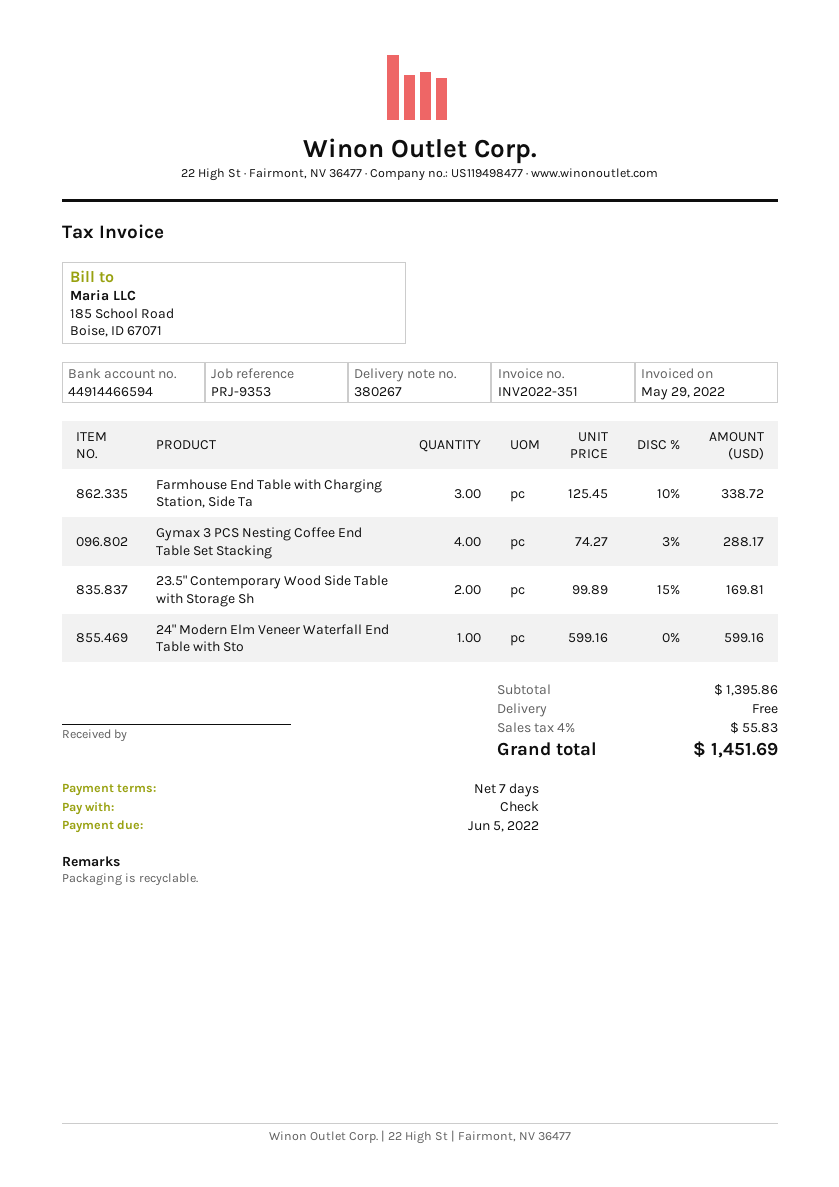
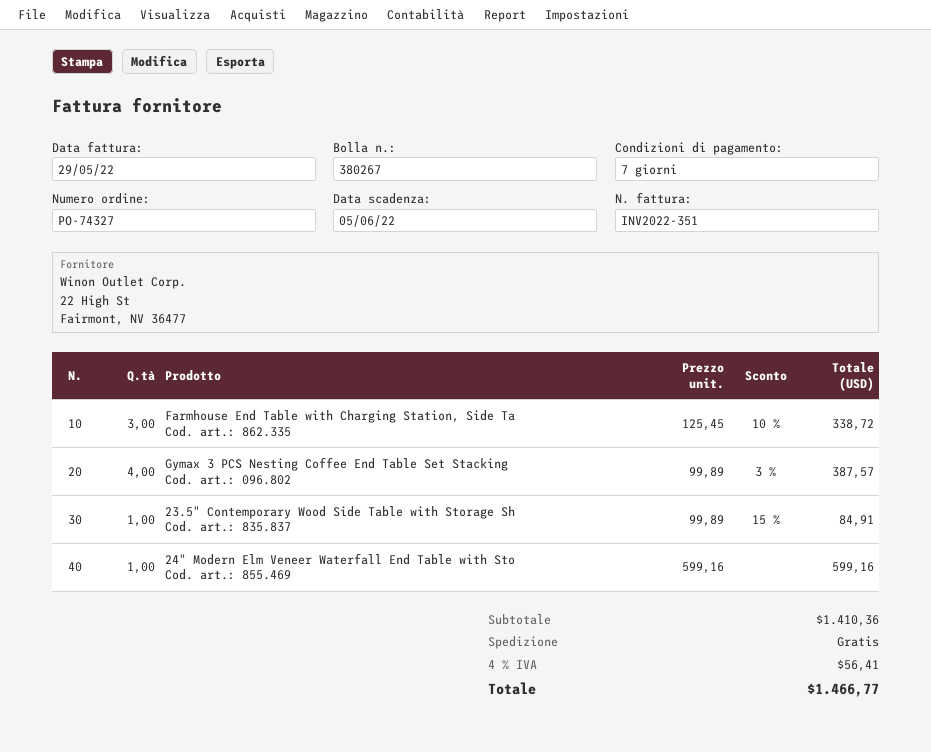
Gymax 3 PCS Nesting Coffee End Table Set Stacking: 4 x 74.27 - 3% = 288.17 -> 4 x 99.89 - 3% = 387.57
23.5" Contemporary Wood Side Table with Storage Sh: 2 x 99.89 - 15% = 169.81 -> 1 x 99.89 - 15% = 84.91
subtotal: 1395.86 -> 1410.36
tax: 4% = 55.83 -> 4% = 56.41
total: 1451.69 -> 1466.77

